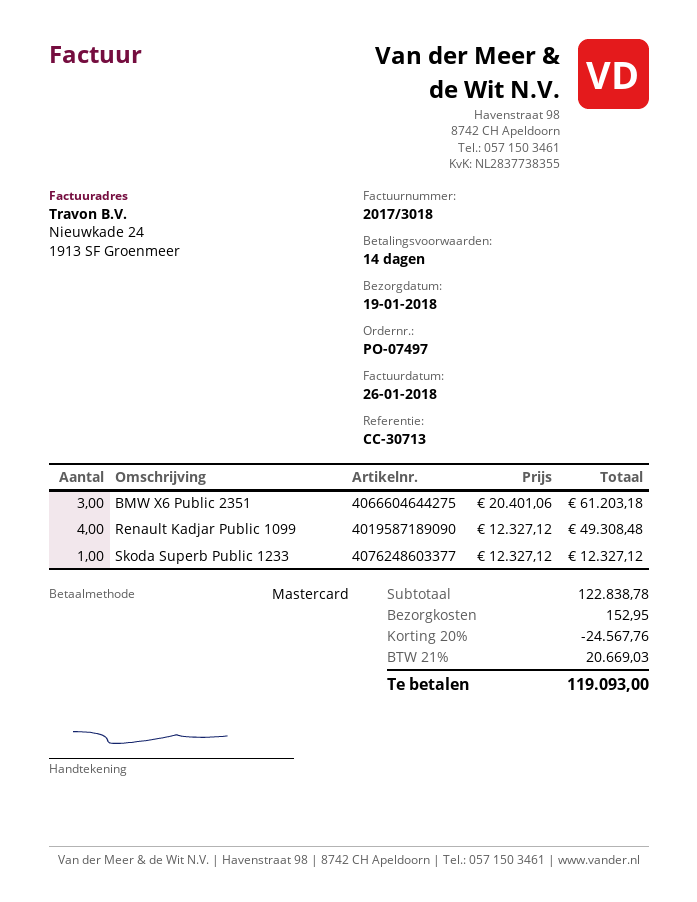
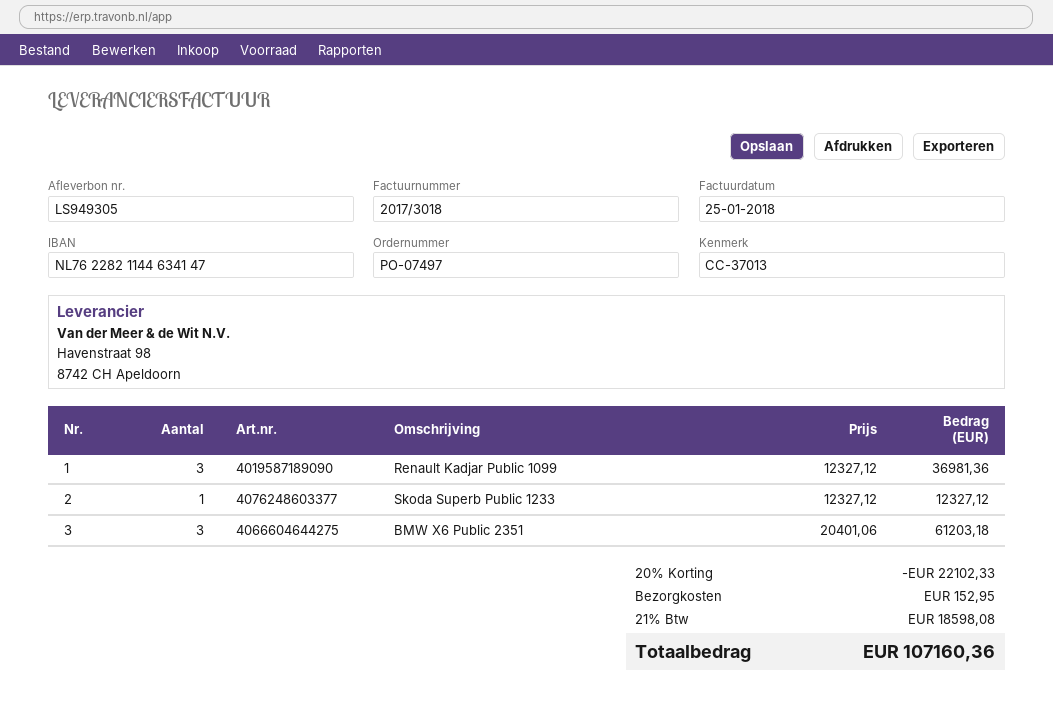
invoice date: 2018-01-26 -> 2018-01-25
reference: CC-30713 -> CC-37013
Renault Kadjar Public 1099: 4 x 12327.12 = 49308.48 -> 3 x 12327.12 = 36981.36
discount: 20% = 24567.76 -> 20% = 22102.33
tax: 21% = 20669.03 -> 21% = 18598.08
total: 119093.00 -> 107160.36

